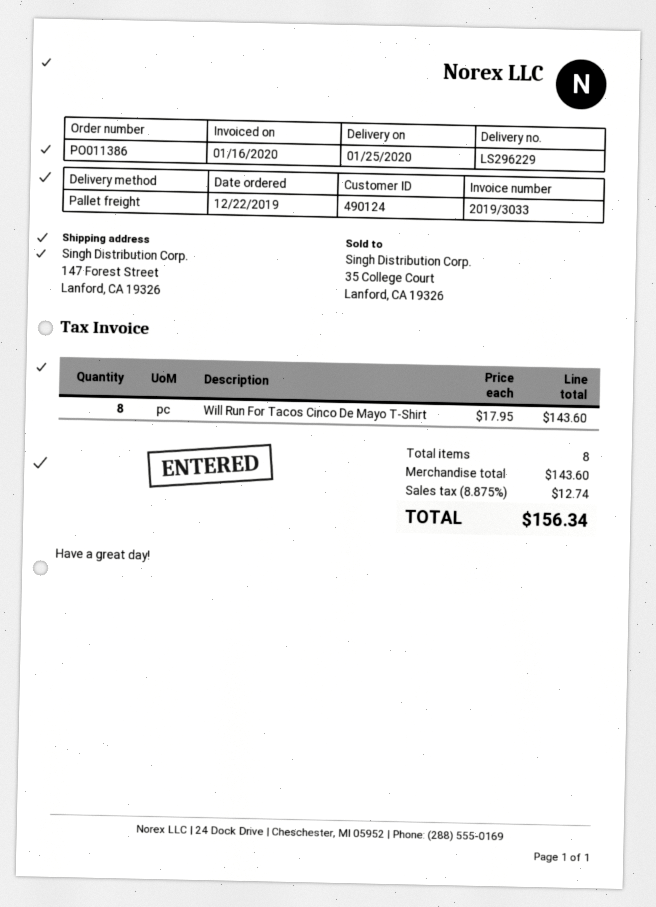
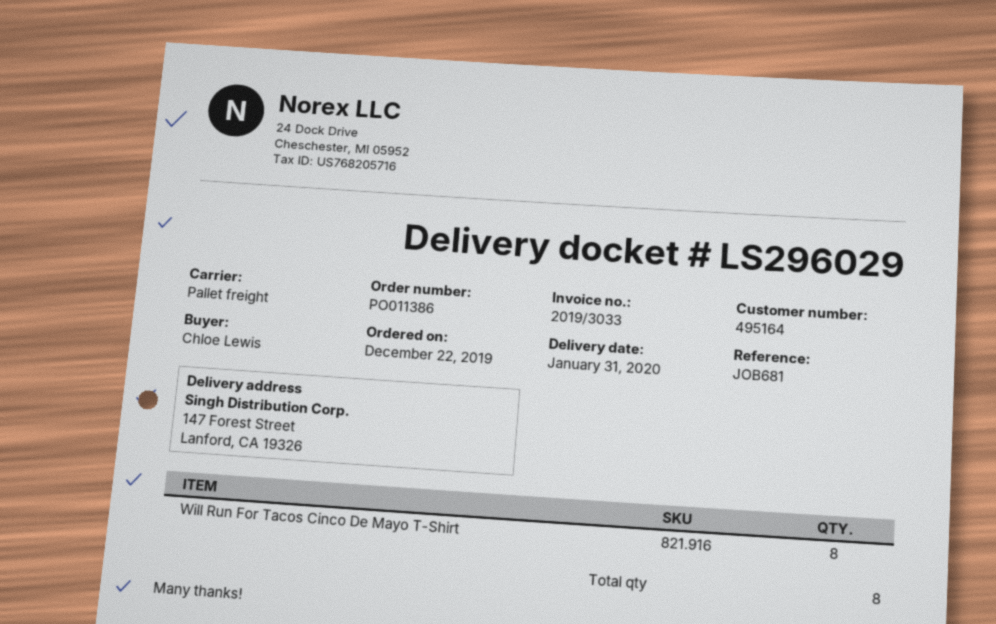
delivery note number: LS296229 -> LS296029
delivery date: 2020-01-25 -> 2020-01-31
customer number: 490124 -> 495164

